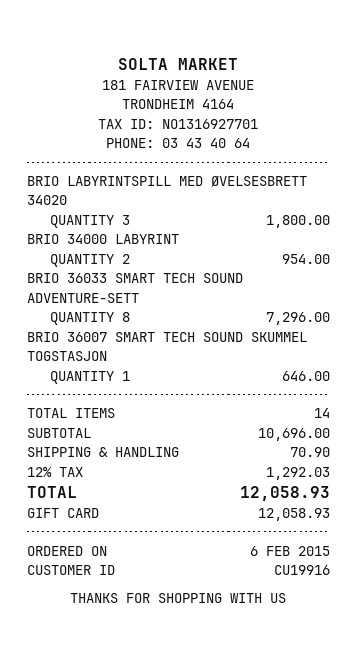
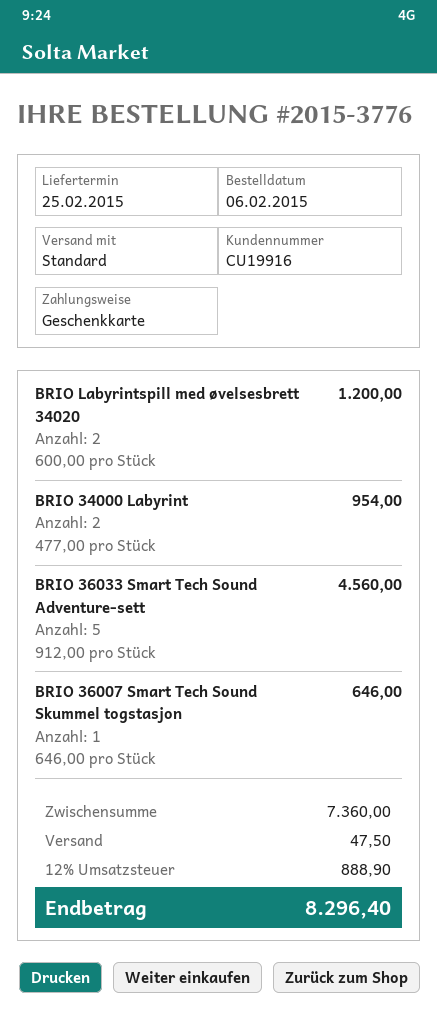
BRIO LABYRINTSPILL MED ØVELSESBRETT 34020: 3 for 1800.00 -> 2 for 1200.00
BRIO 36033 SMART TECH SOUND ADVENTURE-SETT: 8 for 7296.00 -> 5 for 4560.00
subtotal: 10696.00 -> 7360.00
shipping: 70.90 -> 47.50
tax: 12% = 1292.03 -> 12% = 888.90
total: 12058.93 -> 8296.40

